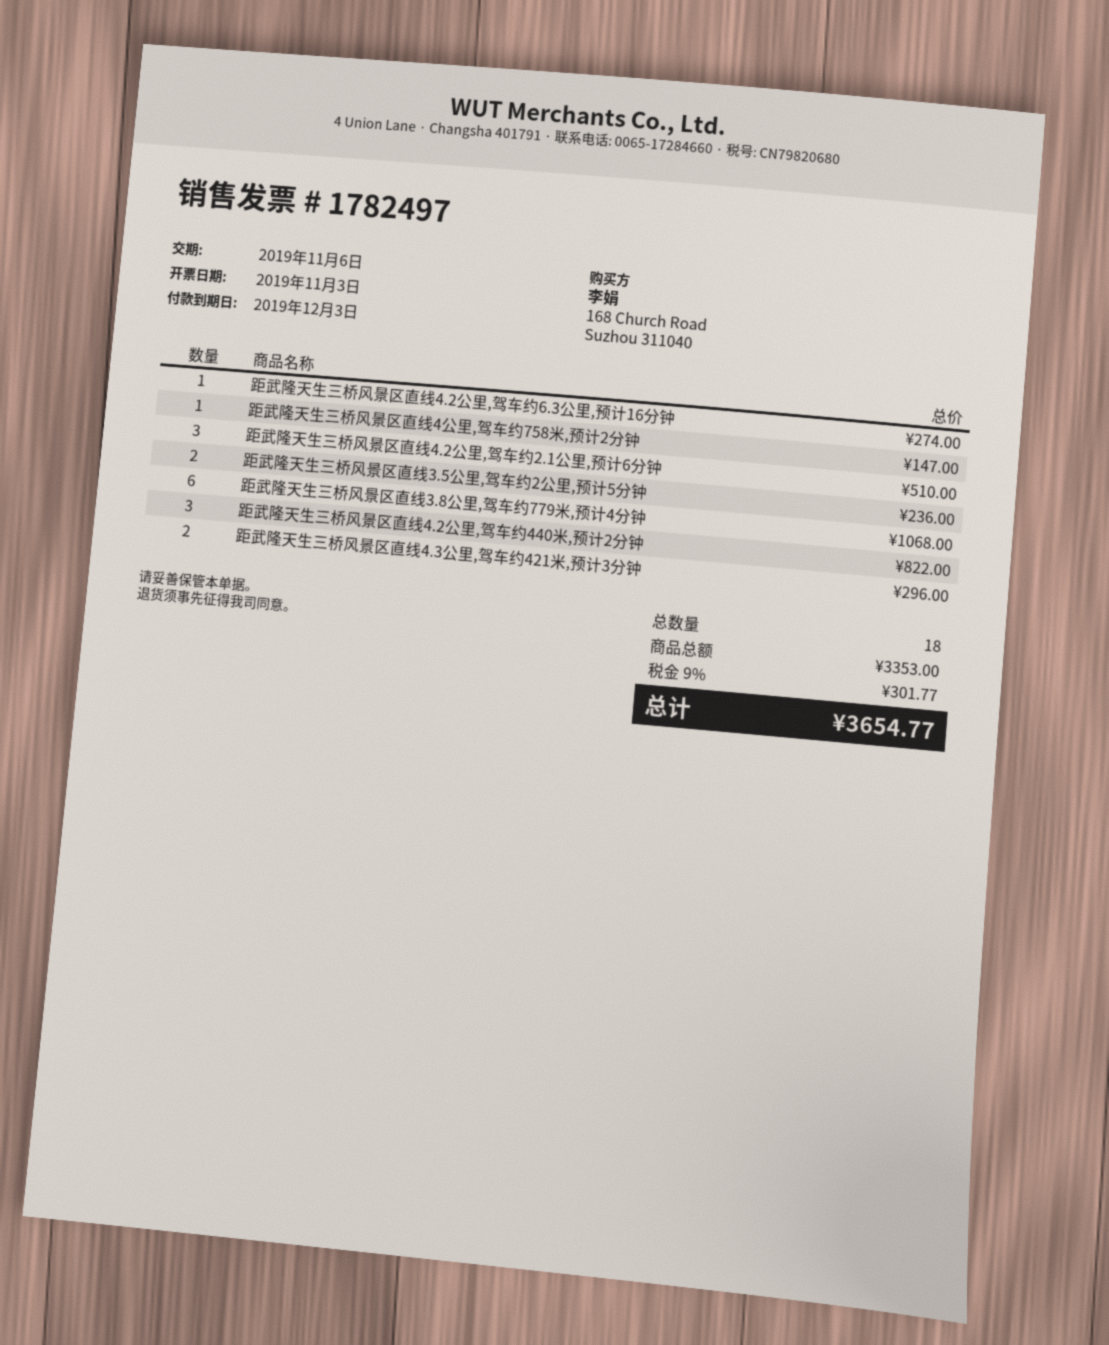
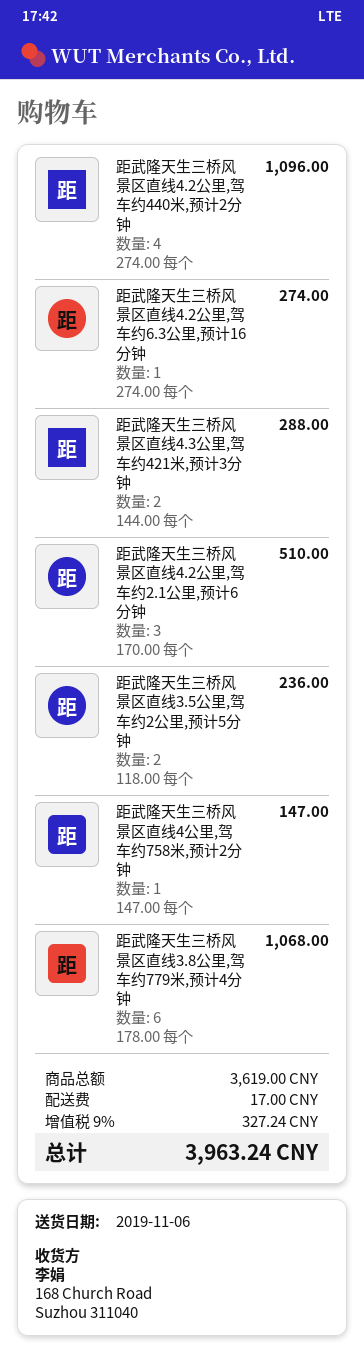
距武隆天生三桥风景区直线4.2公里,驾车约440米,预计2分钟: 3 for 822.00 -> 4 for 1096.00
距武隆天生三桥风景区直线4.3公里,驾车约421米,预计3分钟: 2 for 296.00 -> 2 for 288.00
subtotal: 3353.00 -> 3619.00
shipping: none -> 17.00
tax: 9% = 301.77 -> 9% = 327.24
total: 3654.77 -> 3963.24

